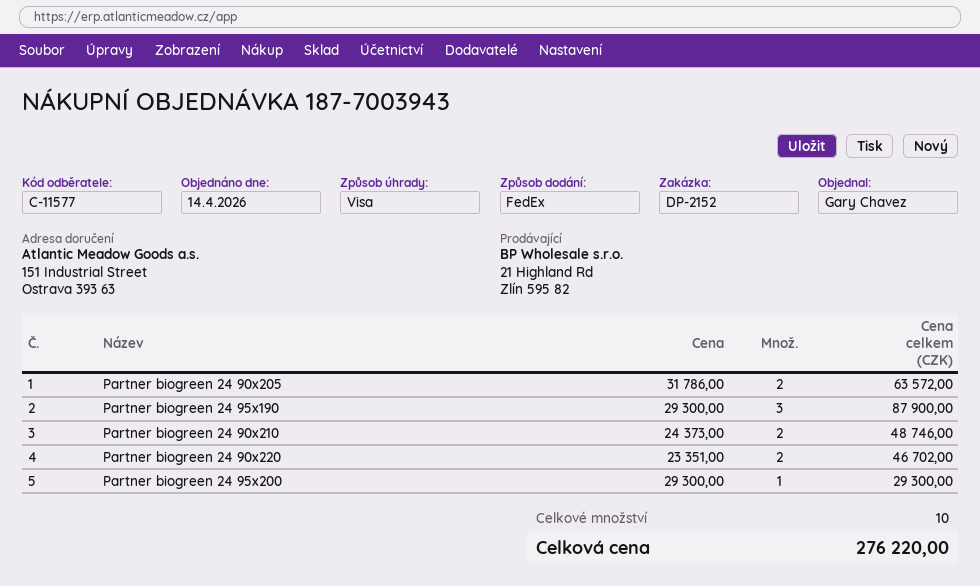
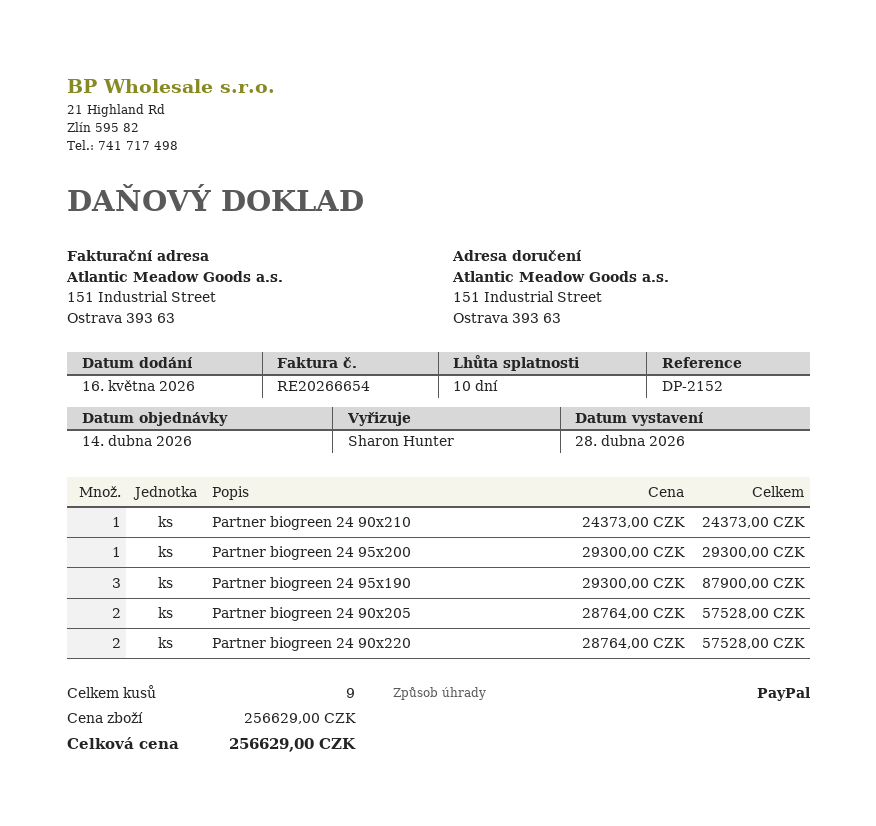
payment method: Visa -> PayPal
Partner biogreen 24 90x205: 2 x 31786.00 = 63572.00 -> 2 x 28764.00 = 57528.00
Partner biogreen 24 90x210: 2 x 24373.00 = 48746.00 -> 1 x 24373.00 = 24373.00
Partner biogreen 24 90x220: 2 x 23351.00 = 46702.00 -> 2 x 28764.00 = 57528.00
total quantity: 10 -> 9
total: 276220.00 -> 256629.00

